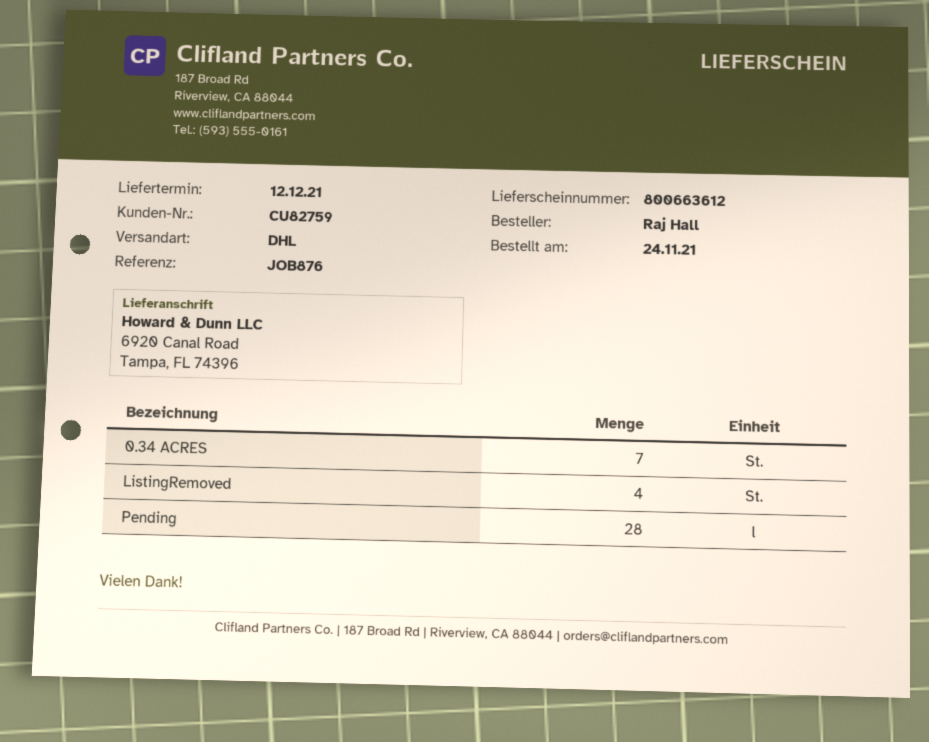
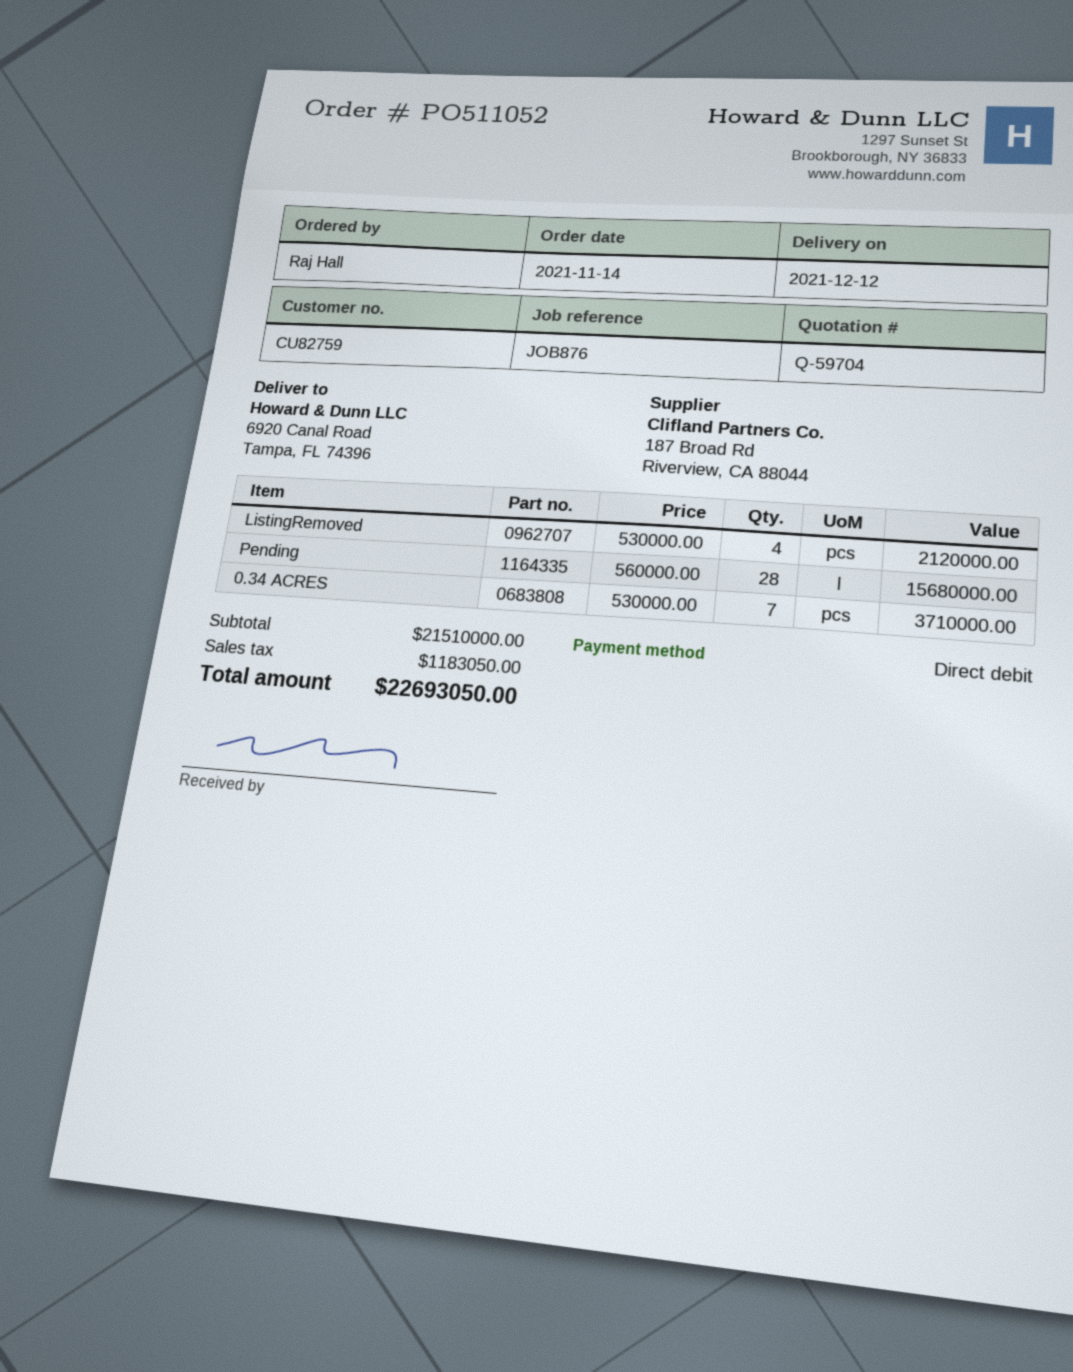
order date: 2021-11-24 -> 2021-11-14

